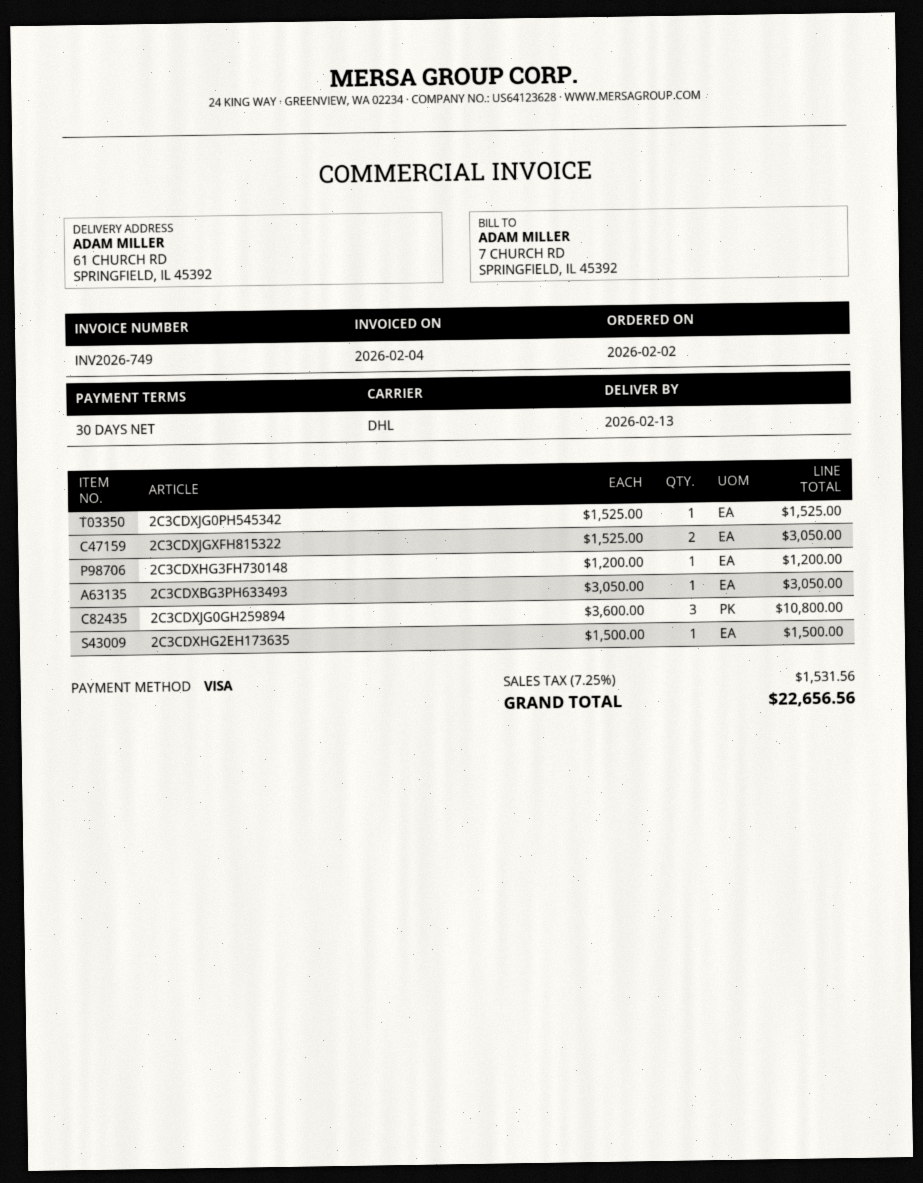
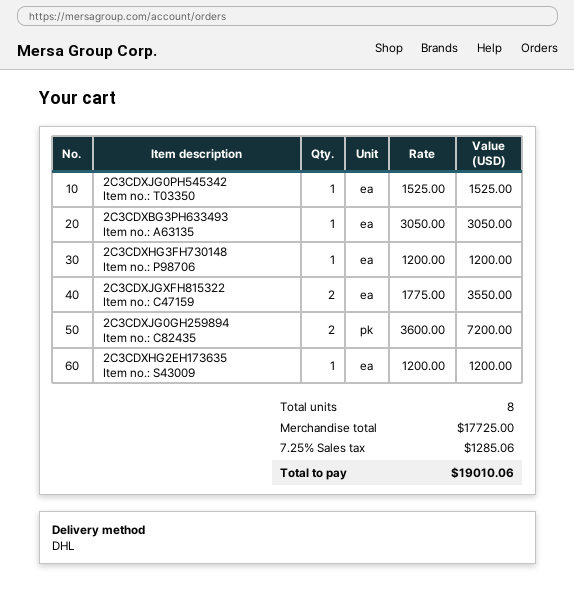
2C3CDXJGXFH815322: 2 x 1525.00 = 3050.00 -> 2 x 1775.00 = 3550.00
2C3CDXJG0GH259894: 3 x 3600.00 = 10800.00 -> 2 x 3600.00 = 7200.00
2C3CDXHG2EH173635: 1 x 1500.00 = 1500.00 -> 1 x 1200.00 = 1200.00
tax: 7.25% = 1531.56 -> 7.25% = 1285.06
total: 22656.56 -> 19010.06

